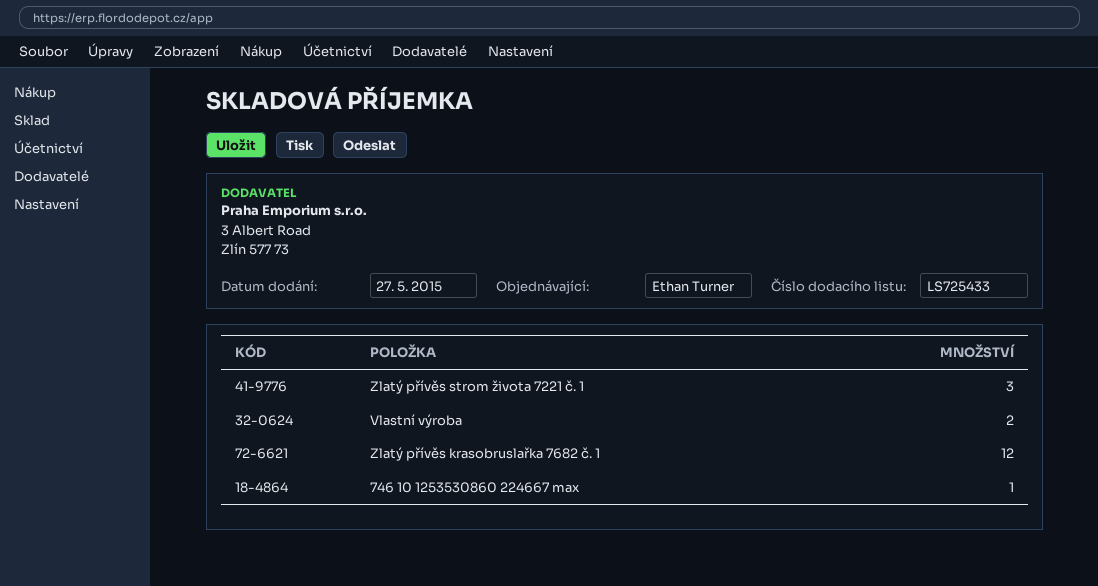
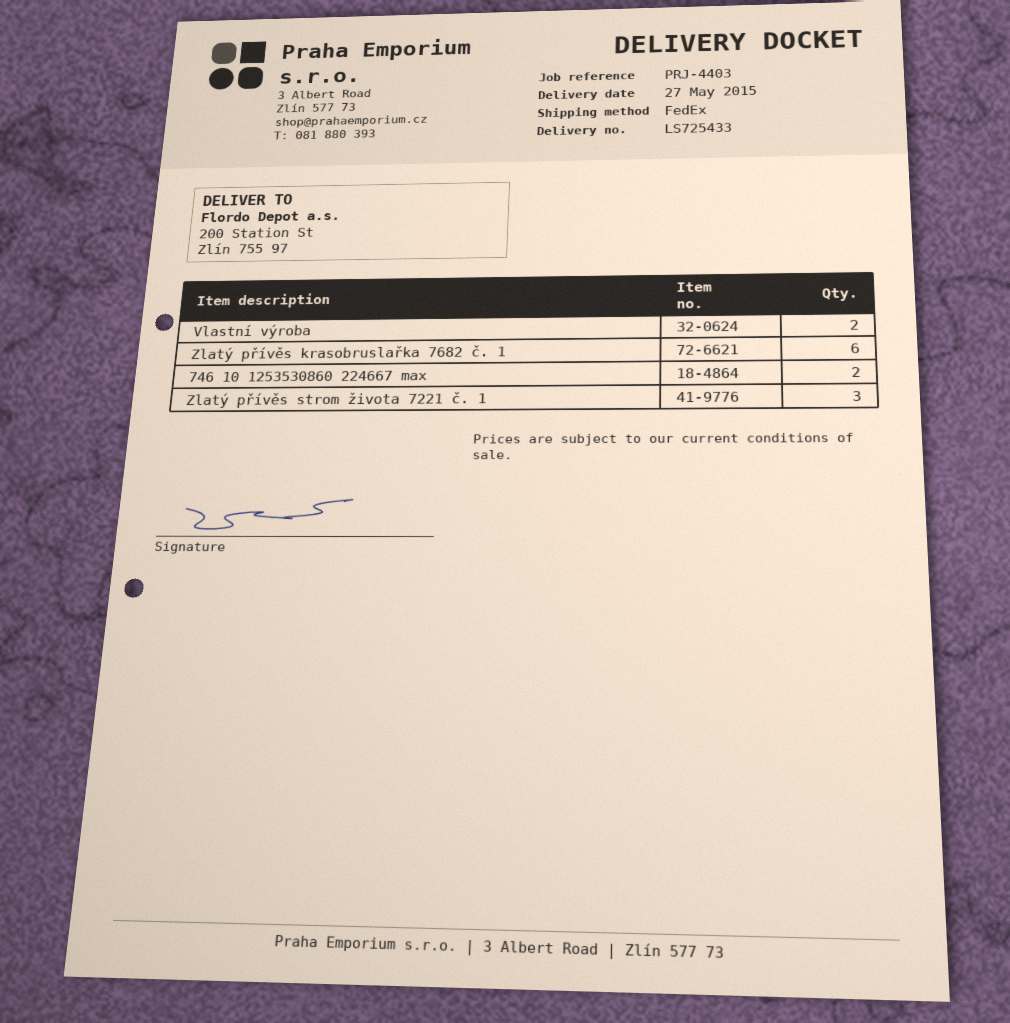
Zlatý přívěs krasobruslařka 7682 č. 1: 12 -> 6
746 10 1253530860 224667 max: 1 -> 2

